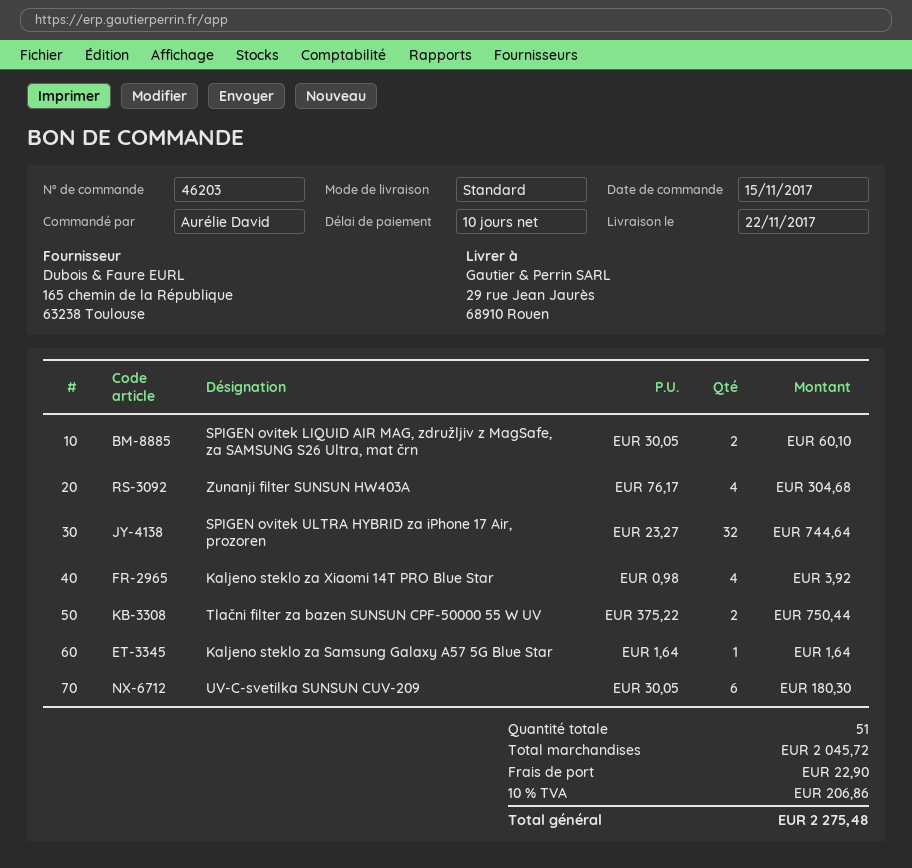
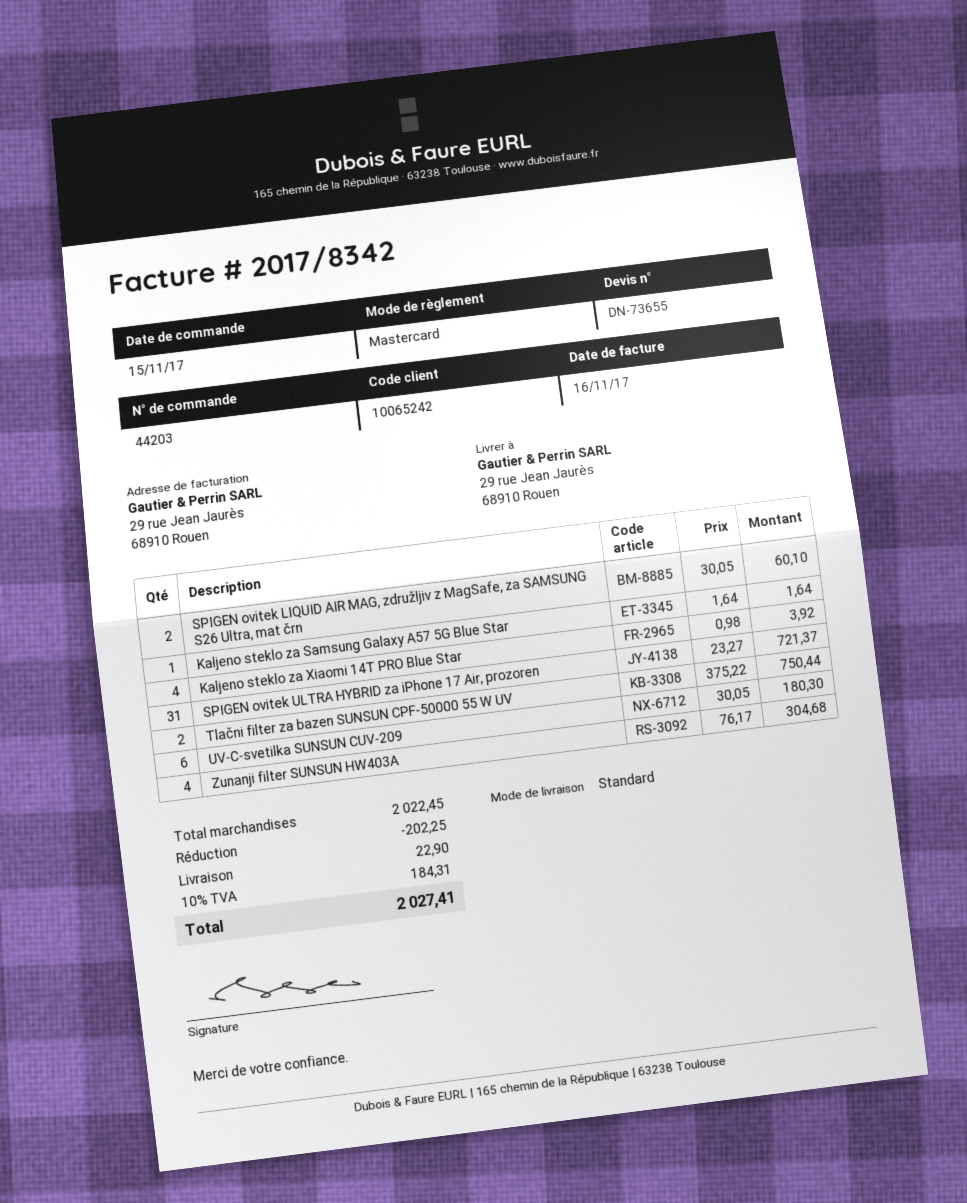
order number: 46203 -> 44203
SPIGEN ovitek ULTRA HYBRID za iPhone 17 Air, prozoren: 32 x 23.27 = 744.64 -> 31 x 23.27 = 721.37
subtotal: 2045.72 -> 2022.45
discount: none -> 202.25
tax: 10% = 206.86 -> 10% = 184.31
total: 2275.48 -> 2027.41

